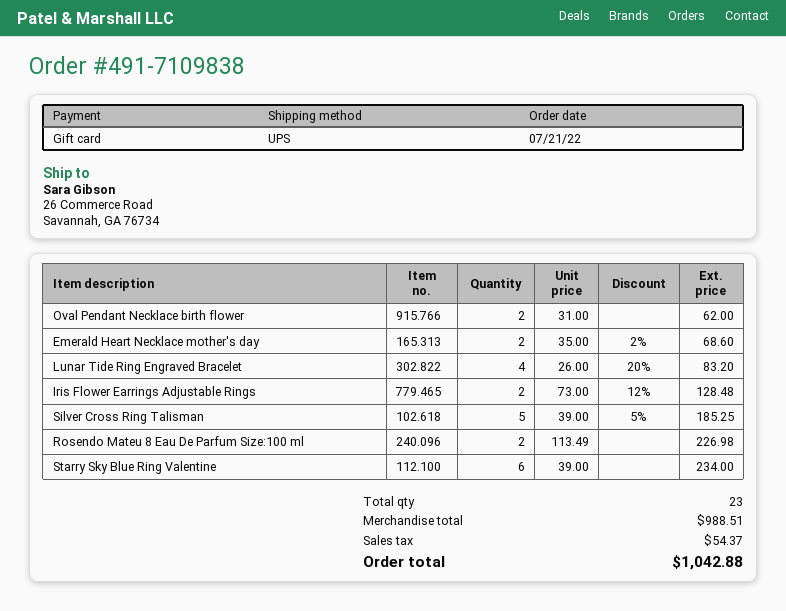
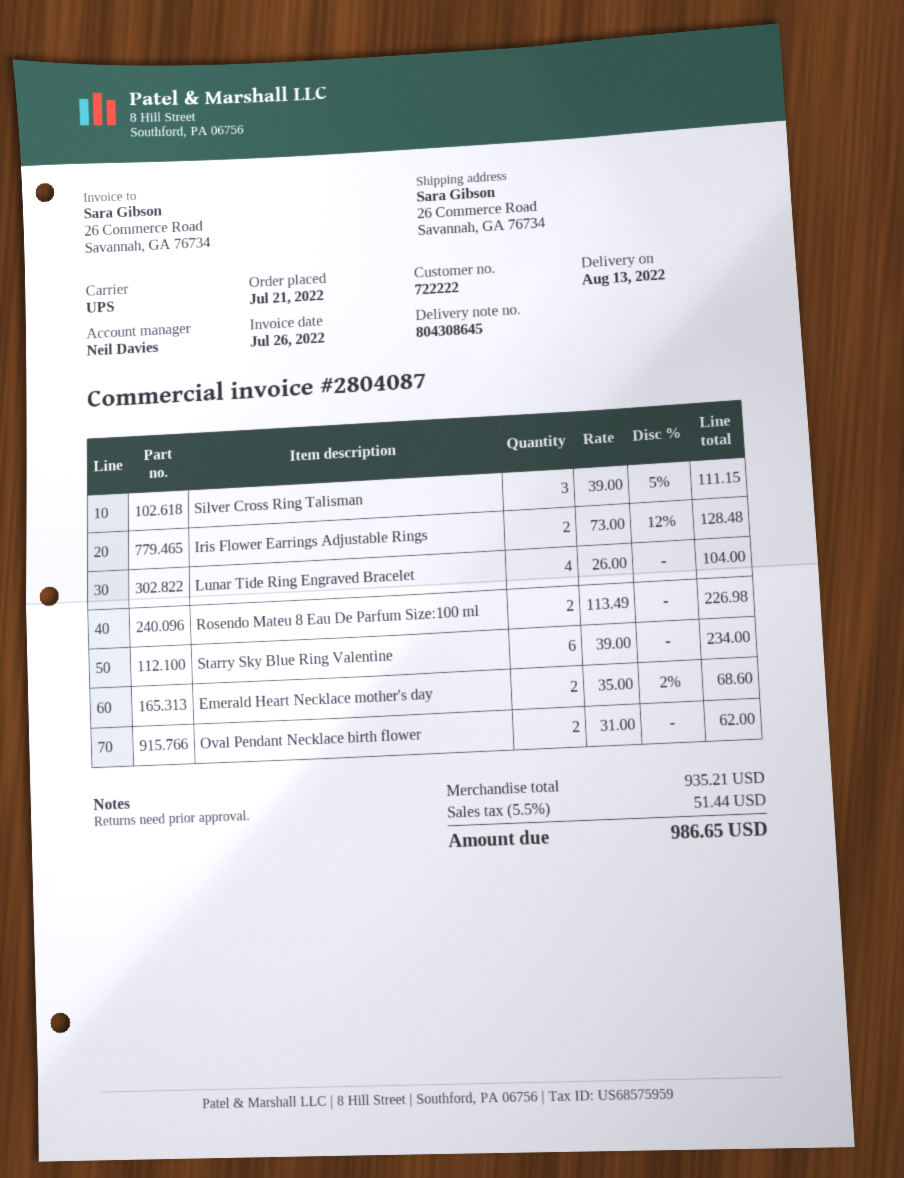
Lunar Tide Ring Engraved Bracelet: 4 x 26.00 - 20% = 83.20 -> 4 x 26.00 = 104.00
Silver Cross Ring Talisman: 5 x 39.00 - 5% = 185.25 -> 3 x 39.00 - 5% = 111.15
subtotal: 988.51 -> 935.21
tax: 54.37 -> 51.44
total: 1042.88 -> 986.65

